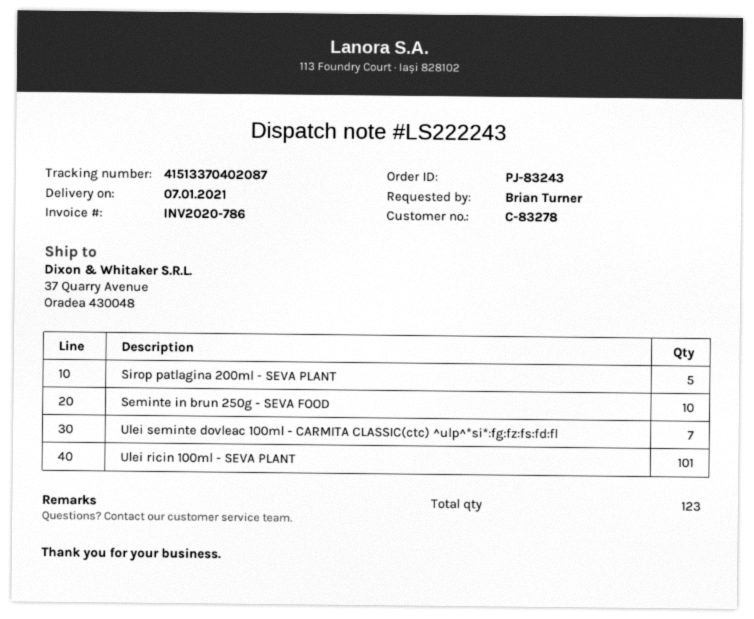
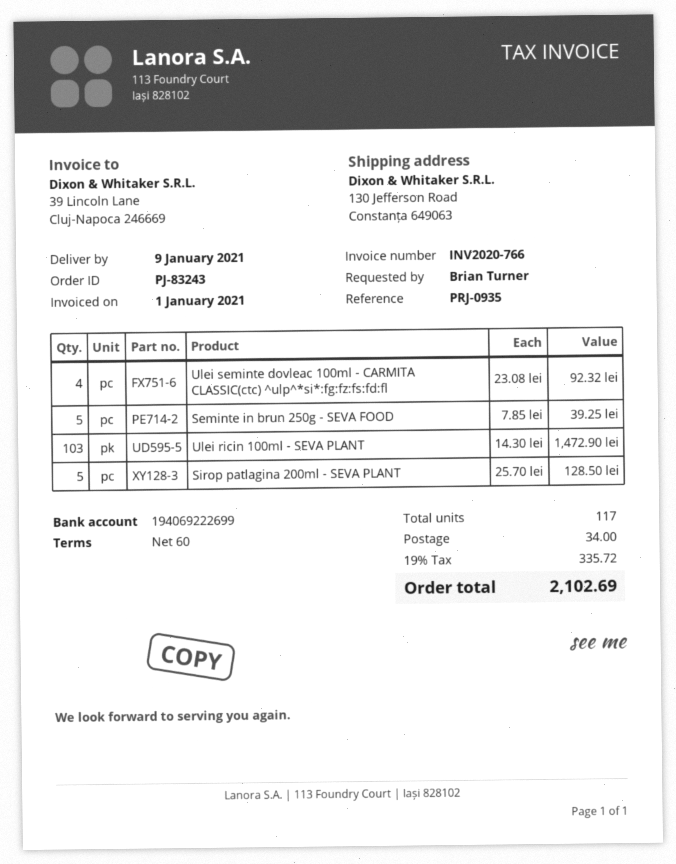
delivery date: 2021-01-07 -> 2021-01-09
invoice number: INV2020-786 -> INV2020-766
ship to: 37 Quarry Avenue, Oradea 430048 -> 130 Jefferson Road, Constanța 649063
Seminte in brun 250g - SEVA FOOD: 10 -> 5
Ulei seminte dovleac 100ml - CARMITA CLASSIC(ctc) ^ulp^*si*:fg:fz:fs:fd:fl: 7 -> 4
Ulei ricin 100ml - SEVA PLANT: 101 -> 103
total quantity: 123 -> 117

